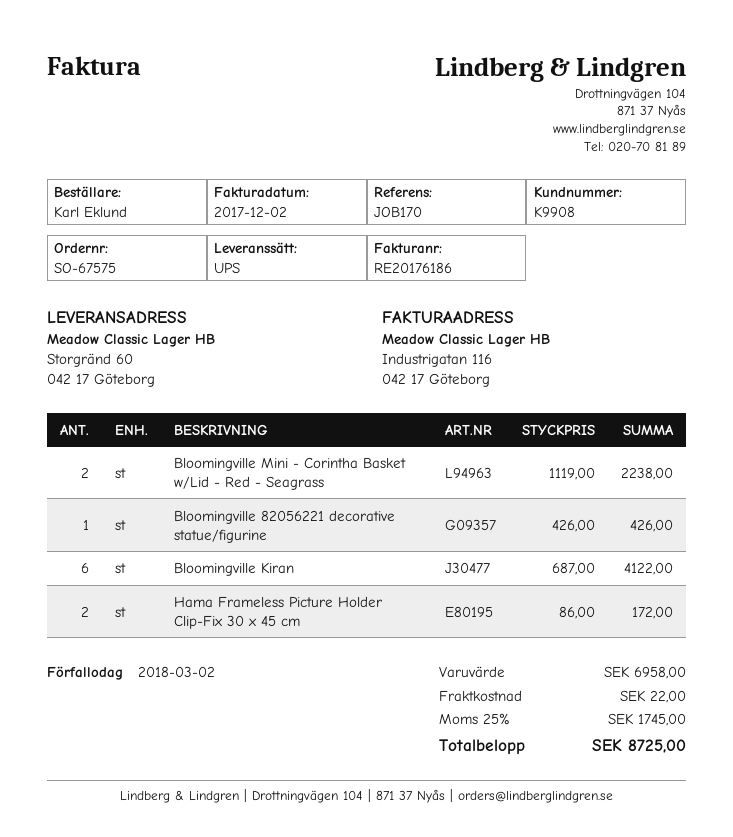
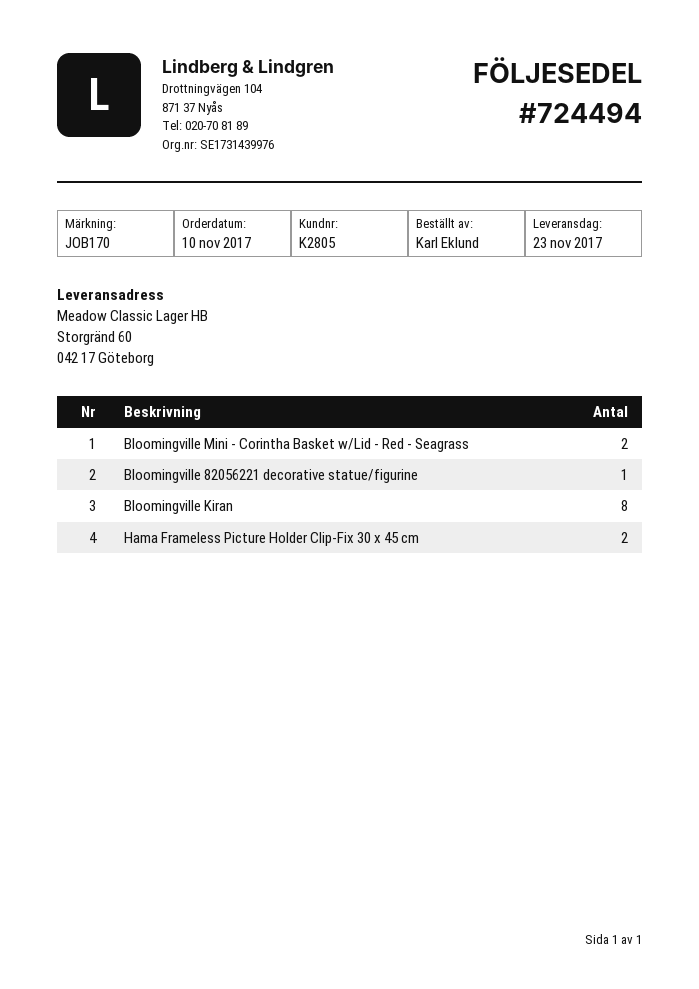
customer number: K9908 -> K2805
Bloomingville Kiran: 6 -> 8

